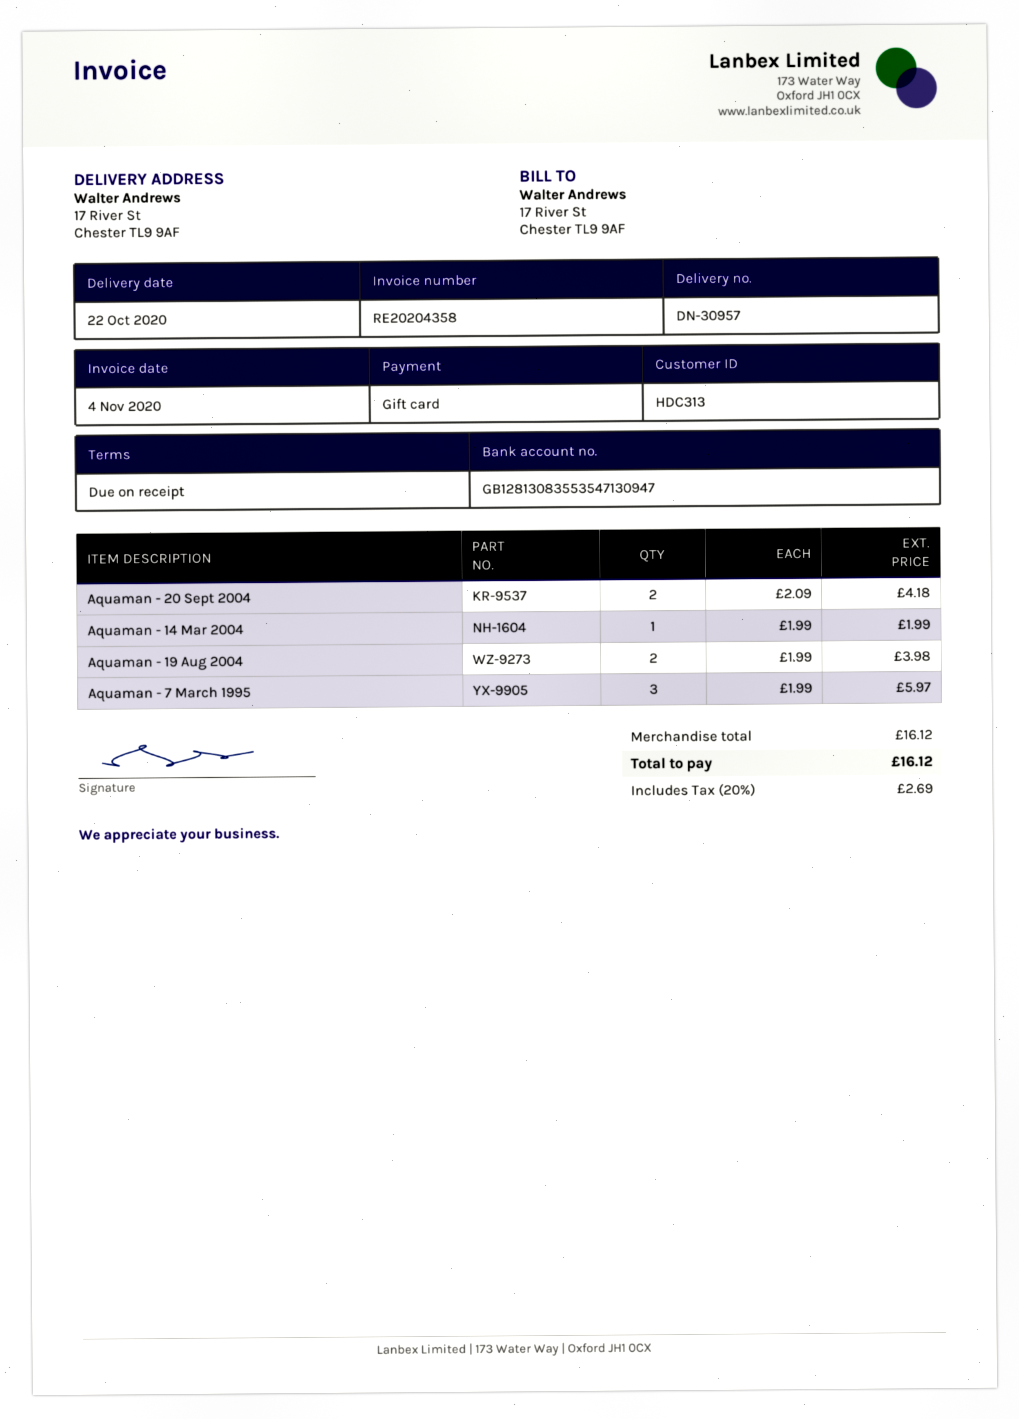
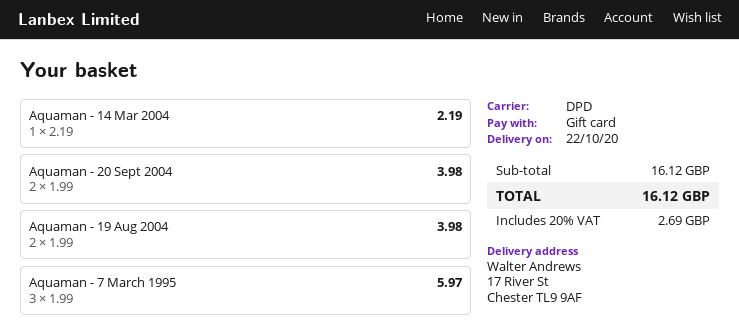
Aquaman - 20 Sept 2004: 2 x 2.09 = 4.18 -> 2 x 1.99 = 3.98
Aquaman - 14 Mar 2004: 1 x 1.99 = 1.99 -> 1 x 2.19 = 2.19

